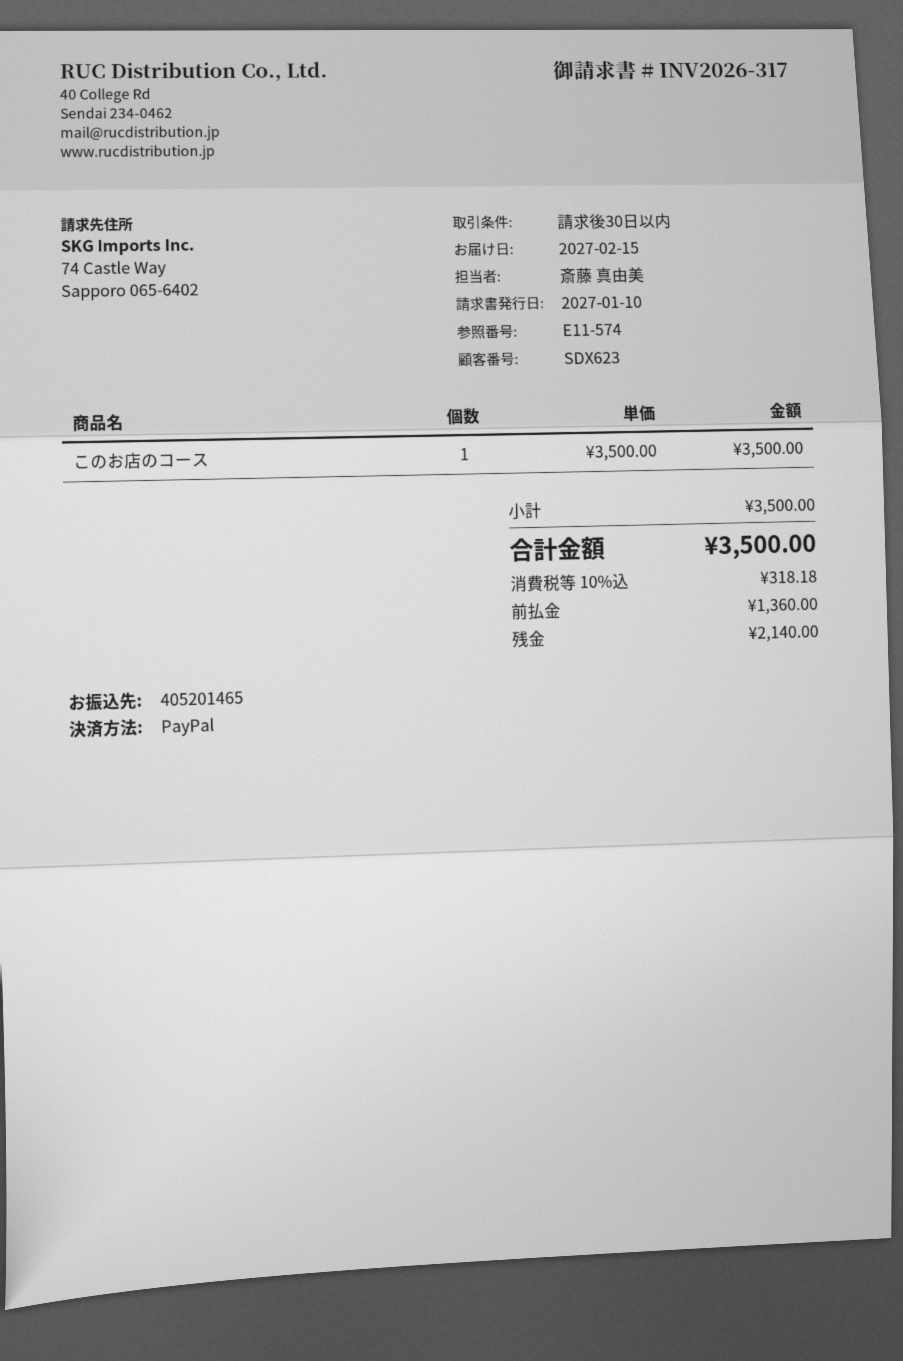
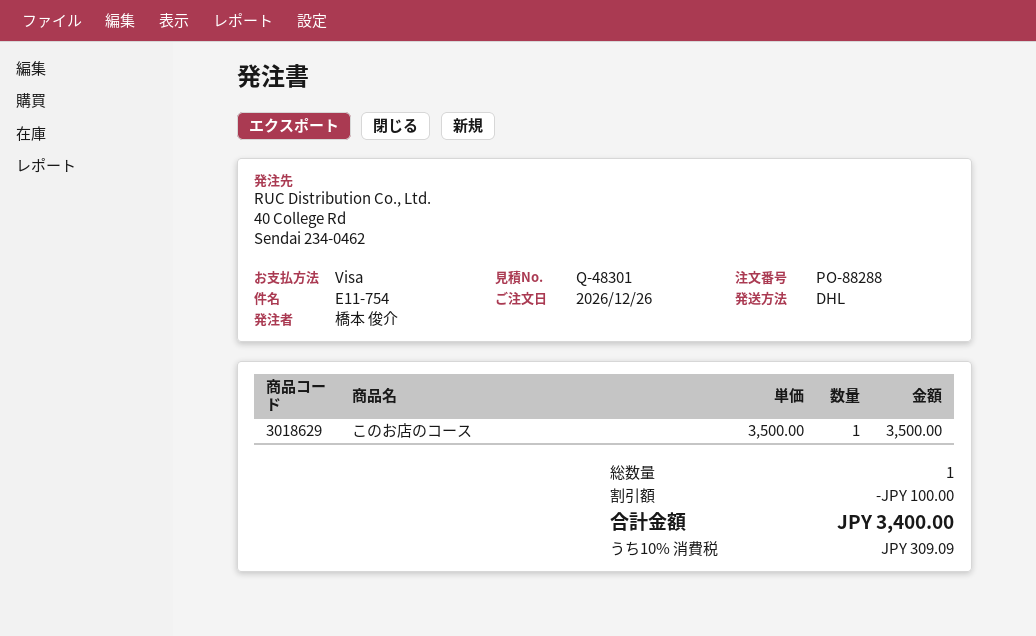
reference: E11-574 -> E11-754
payment method: PayPal -> Visa
discount: none -> 100.00
tax: 10% = 318.18 -> 10% = 309.09
total: 3500.00 -> 3400.00

